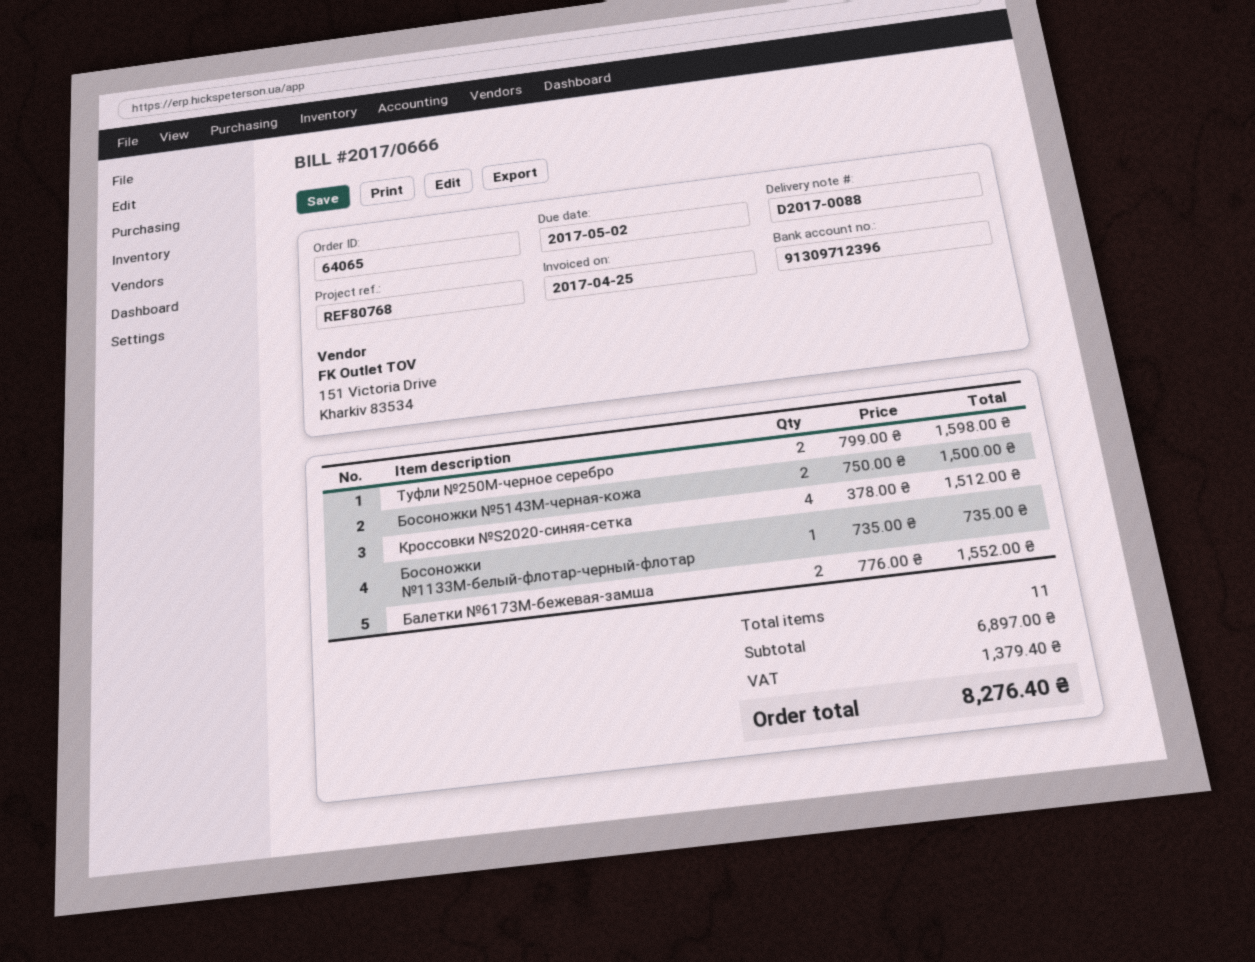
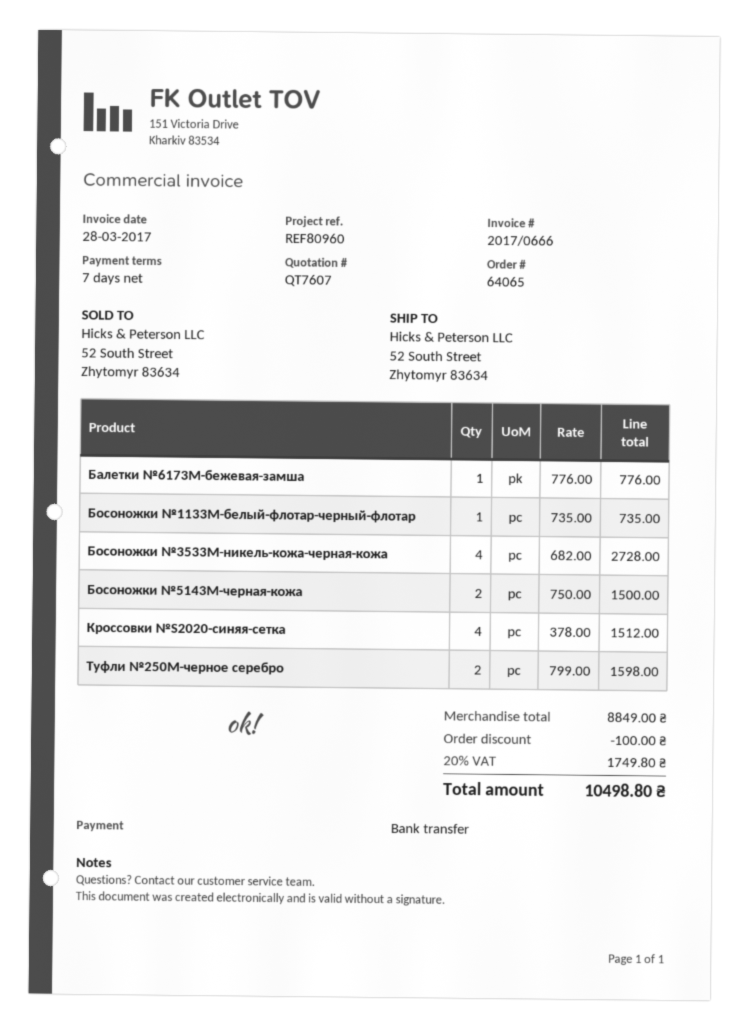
invoice date: 2017-04-25 -> 2017-03-28
reference: REF80768 -> REF80960
Балетки №6173М-бежевая-замша: 2 x 776.00 = 1552.00 -> 1 x 776.00 = 776.00
Босоножки №3533М-никель-кожа-черная-кожа: none -> 4 x 682.00 = 2728.00
subtotal: 6897.00 -> 8849.00
discount: none -> 100.00
tax: 1379.40 -> 1749.80
total: 8276.40 -> 10498.80

